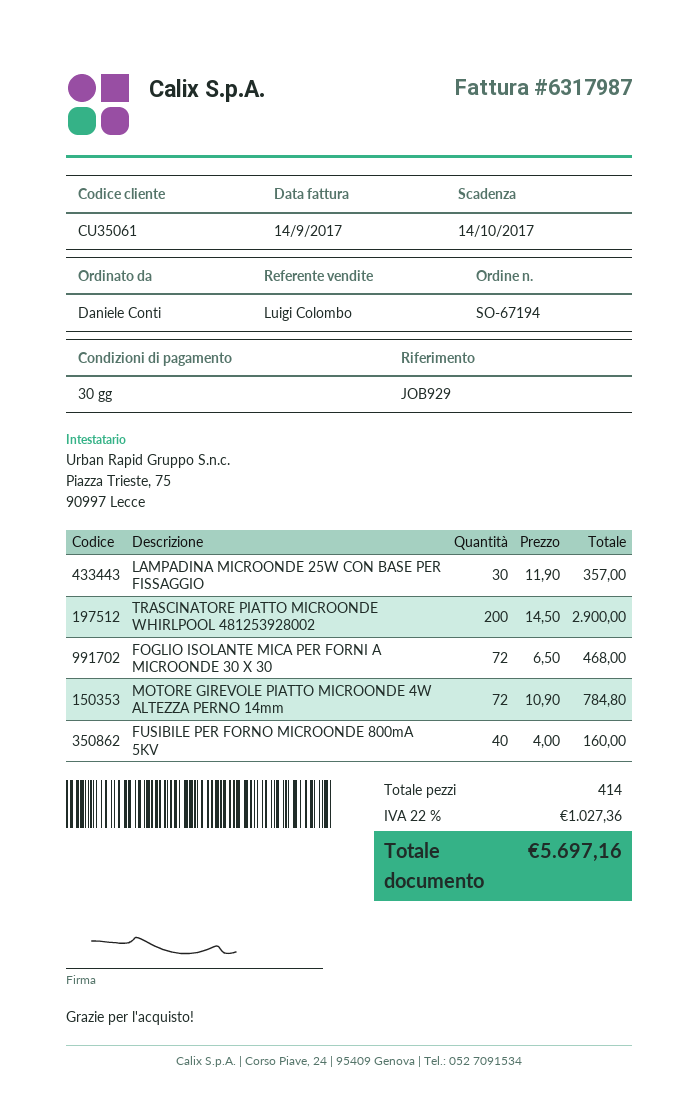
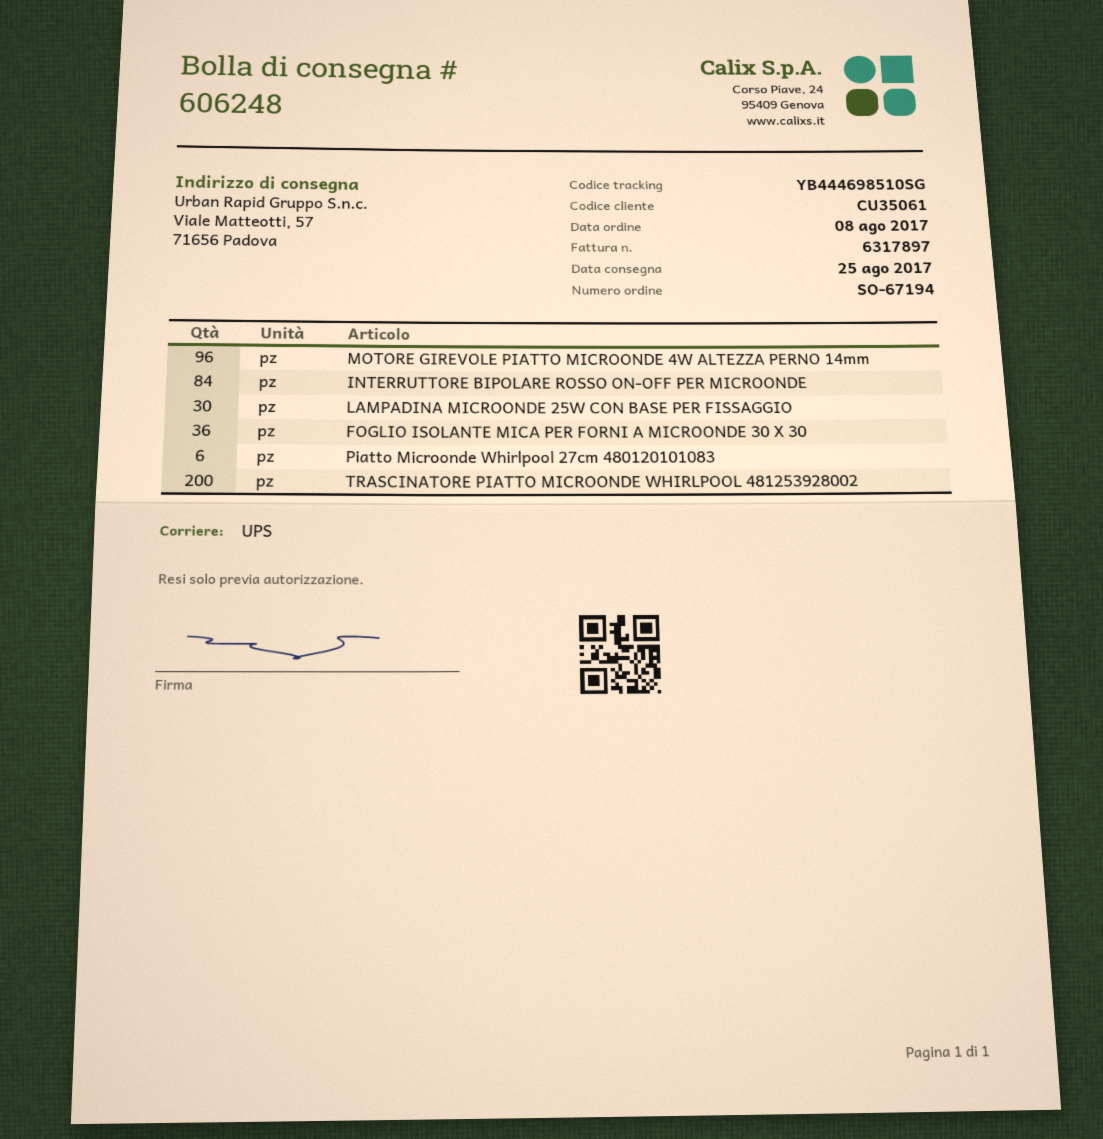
invoice number: 6317987 -> 6317897
FOGLIO ISOLANTE MICA PER FORNI A MICROONDE 30 X 30: 72 -> 36
MOTORE GIREVOLE PIATTO MICROONDE 4W ALTEZZA PERNO 14mm: 72 -> 96
FUSIBILE PER FORNO MICROONDE 800mA 5KV: 40 -> none
INTERRUTTORE BIPOLARE ROSSO ON-OFF PER MICROONDE: none -> 84
Piatto Microonde Whirlpool 27cm 480120101083: none -> 6

